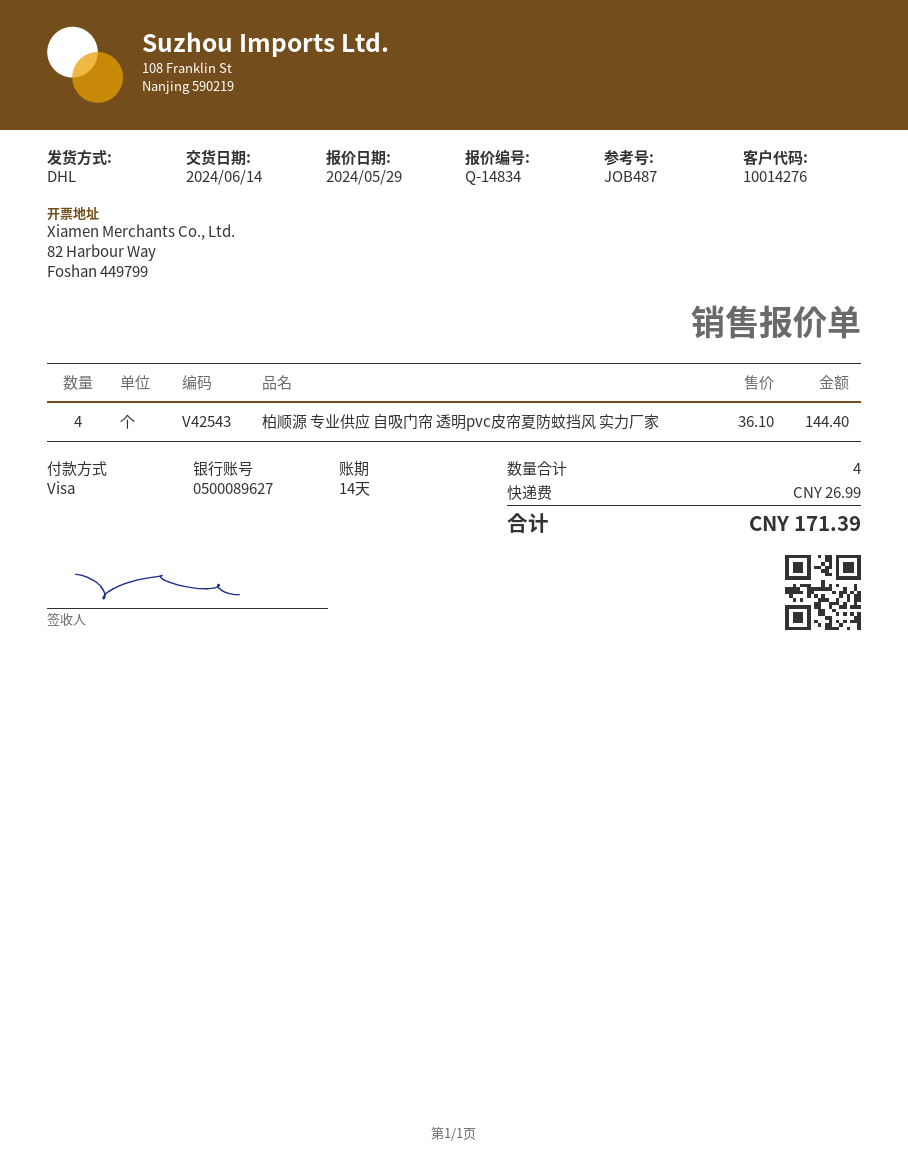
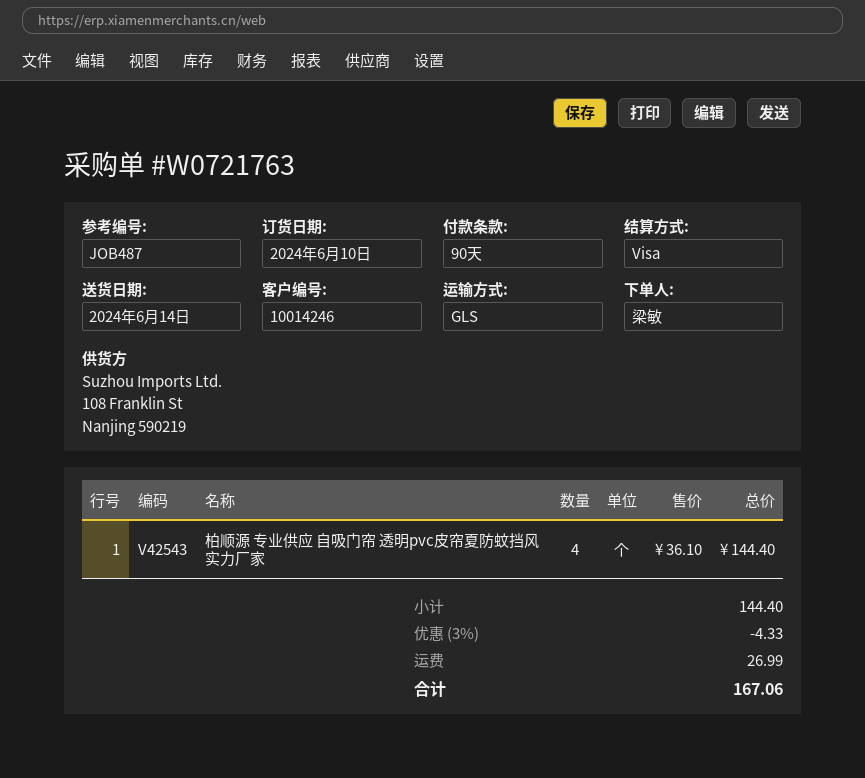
payment terms: 14 days -> 90 days
customer number: 10014276 -> 10014246
shipping method: DHL -> GLS
discount: none -> 3% = 4.33
total: 171.39 -> 167.06

